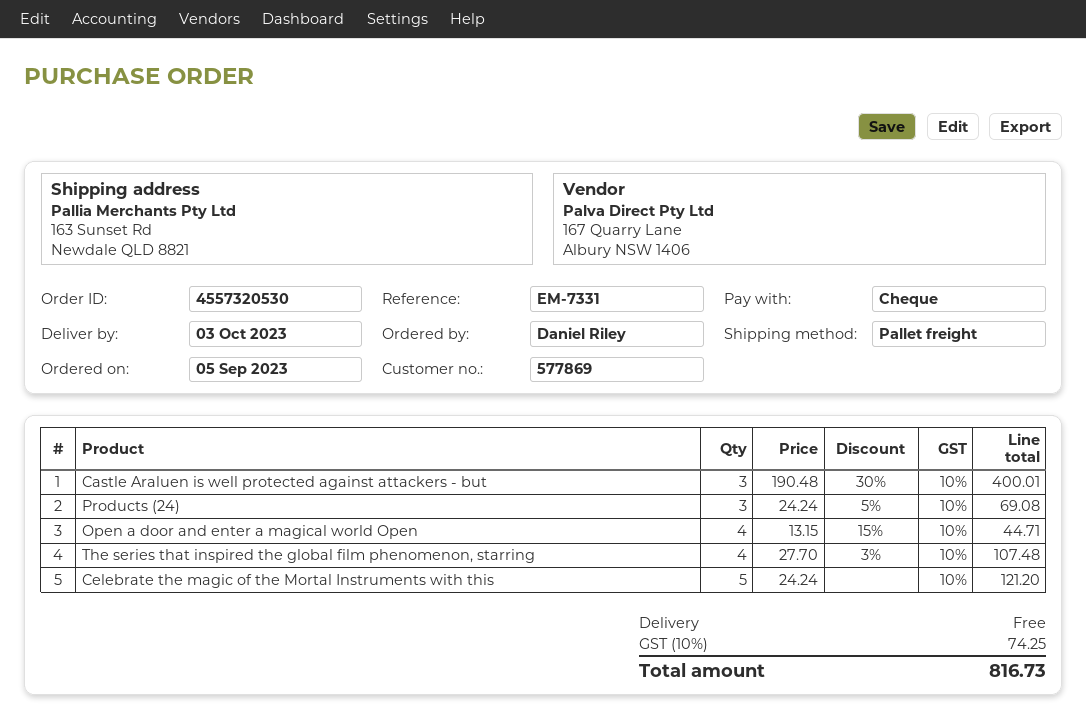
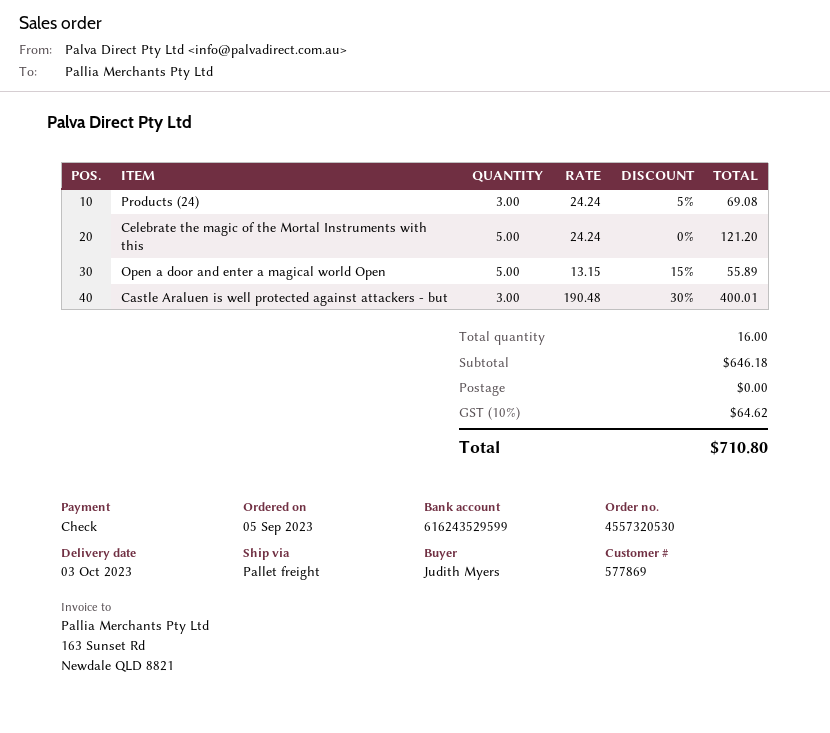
ordered by: Daniel Riley -> Judith Myers
Open a door and enter a magical world Open: 4 x 13.15 - 15% = 44.71 -> 5 x 13.15 - 15% = 55.89
The series that inspired the global film phenomenon, starring: 4 x 27.70 - 3% = 107.48 -> none
tax: 10% = 74.25 -> 10% = 64.62
total: 816.73 -> 710.80

